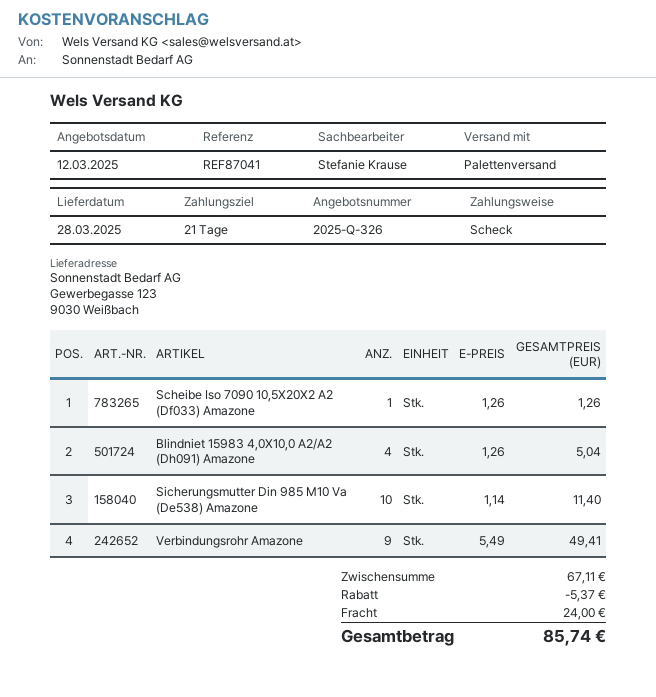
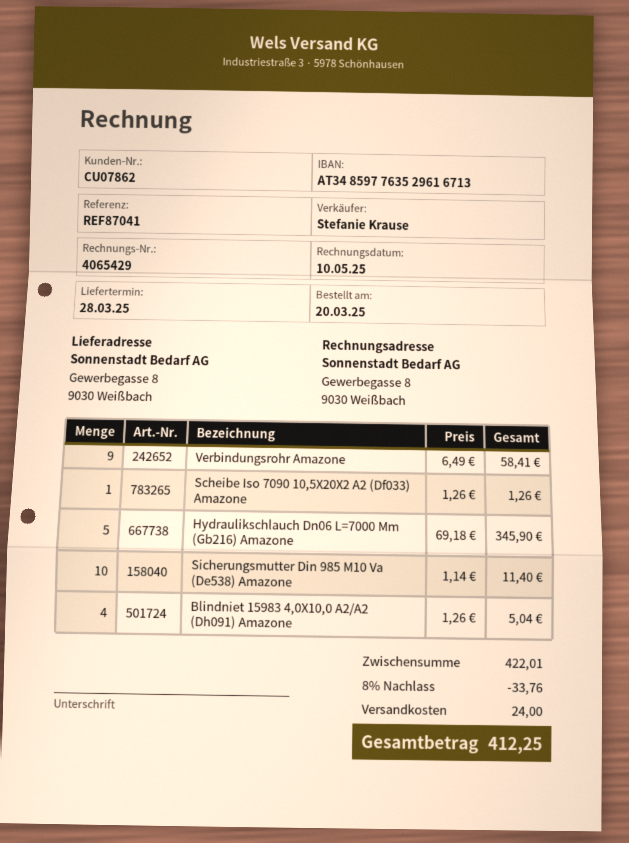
ship to: Gewerbegasse 123, 9030 Weißbach -> Gewerbegasse 8, 9030 Weißbach
Verbindungsrohr Amazone: 9 x 5.49 = 49.41 -> 9 x 6.49 = 58.41
Hydraulikschlauch Dn06 L=7000 Mm (Gb216) Amazone: none -> 5 x 69.18 = 345.90
subtotal: 67.11 -> 422.01
discount: 5.37 -> 33.76
total: 85.74 -> 412.25

